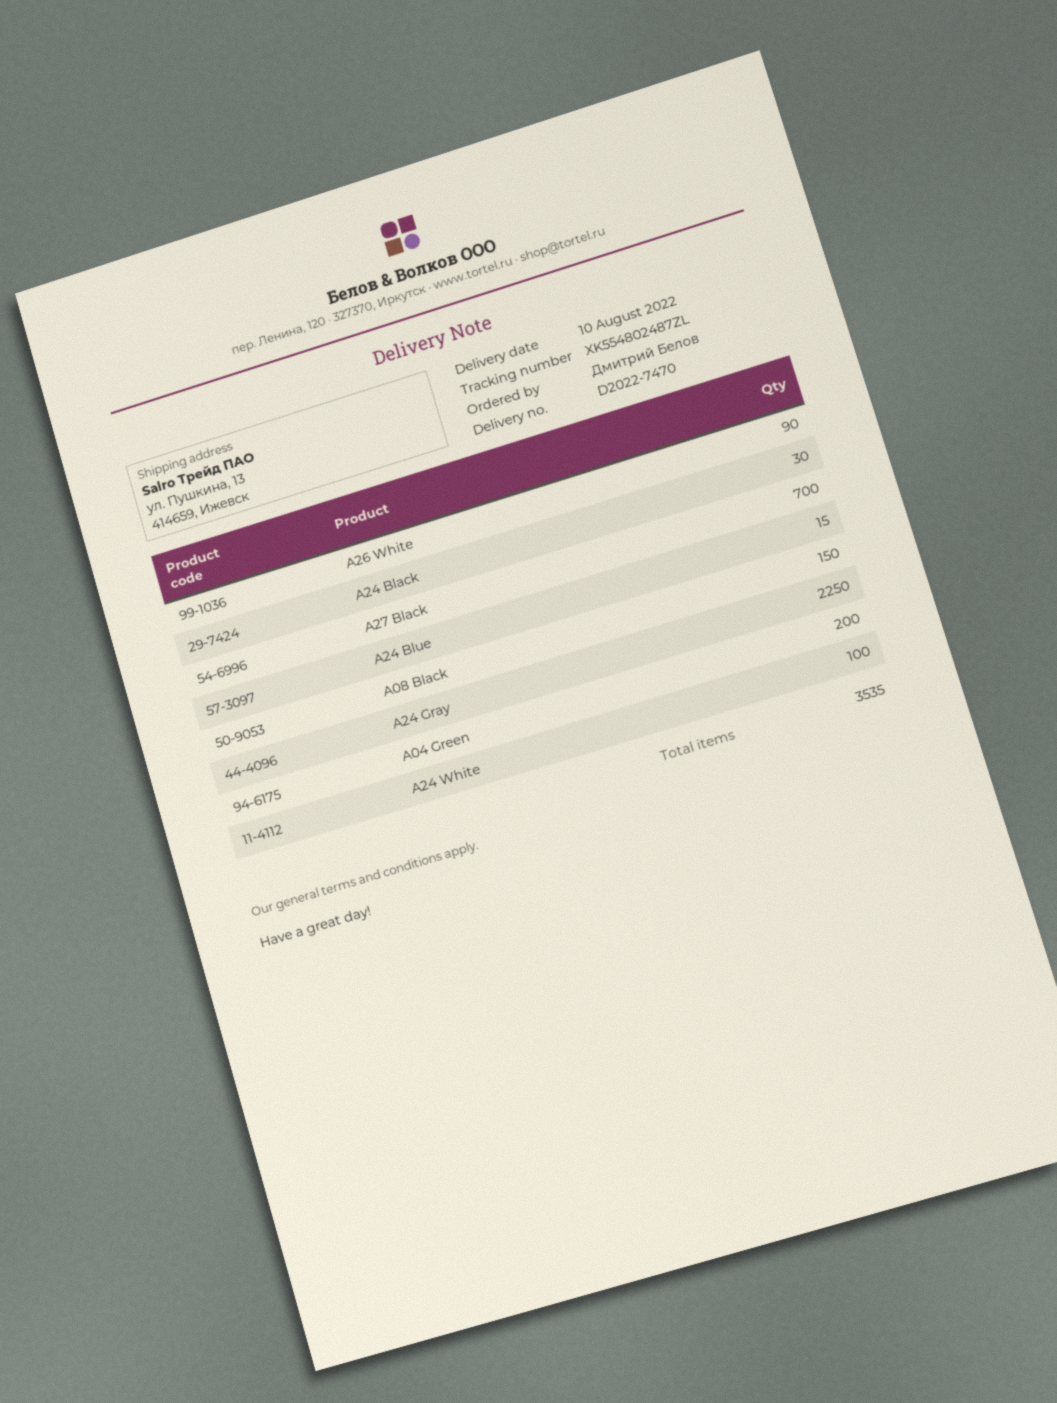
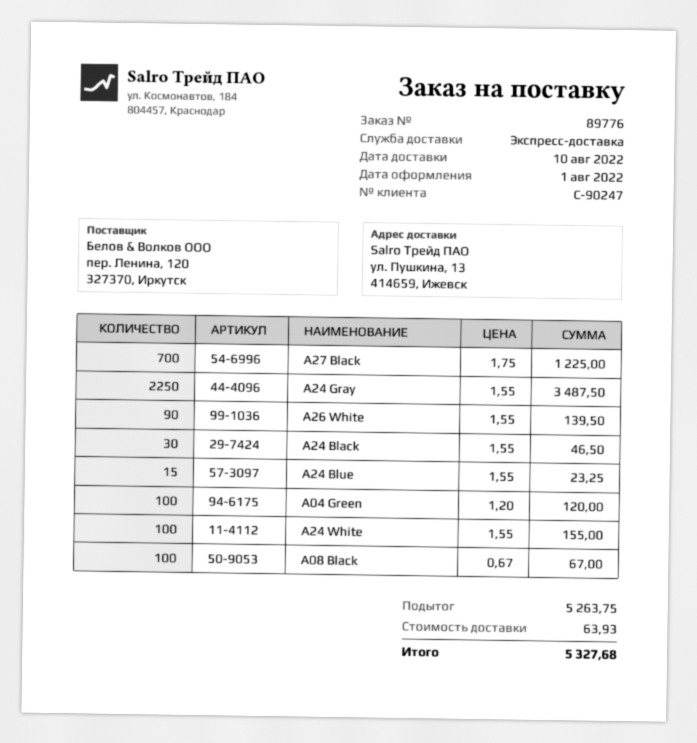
A08 Black: 150 -> 100
A04 Green: 200 -> 100

